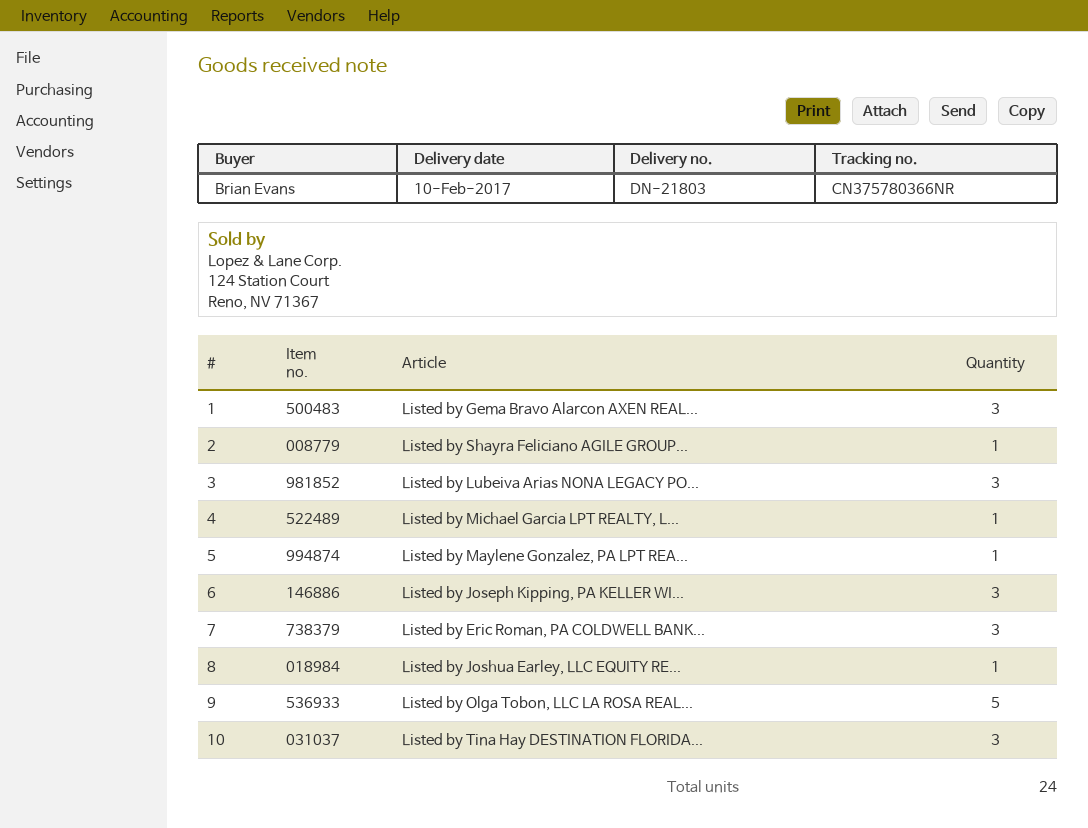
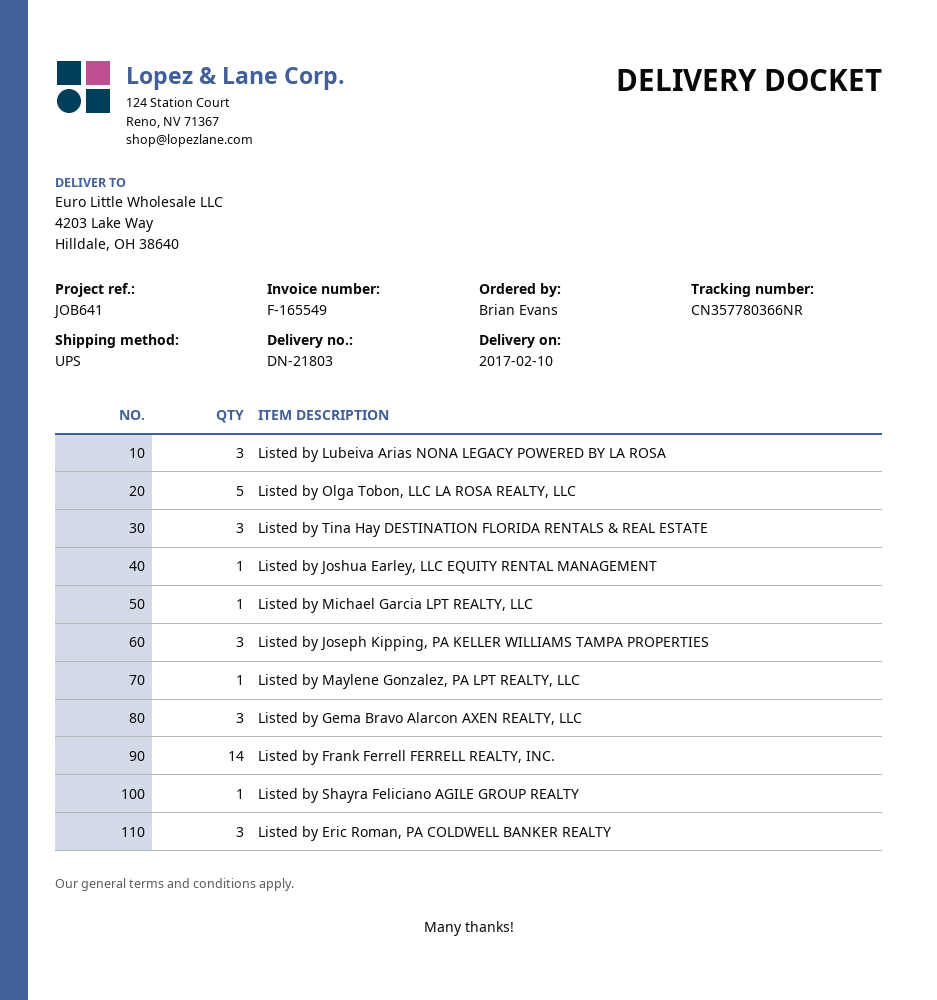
tracking number: CN375780366NR -> CN357780366NR
Listed by Frank Ferrell FERRELL REALTY, INC.: none -> 14

